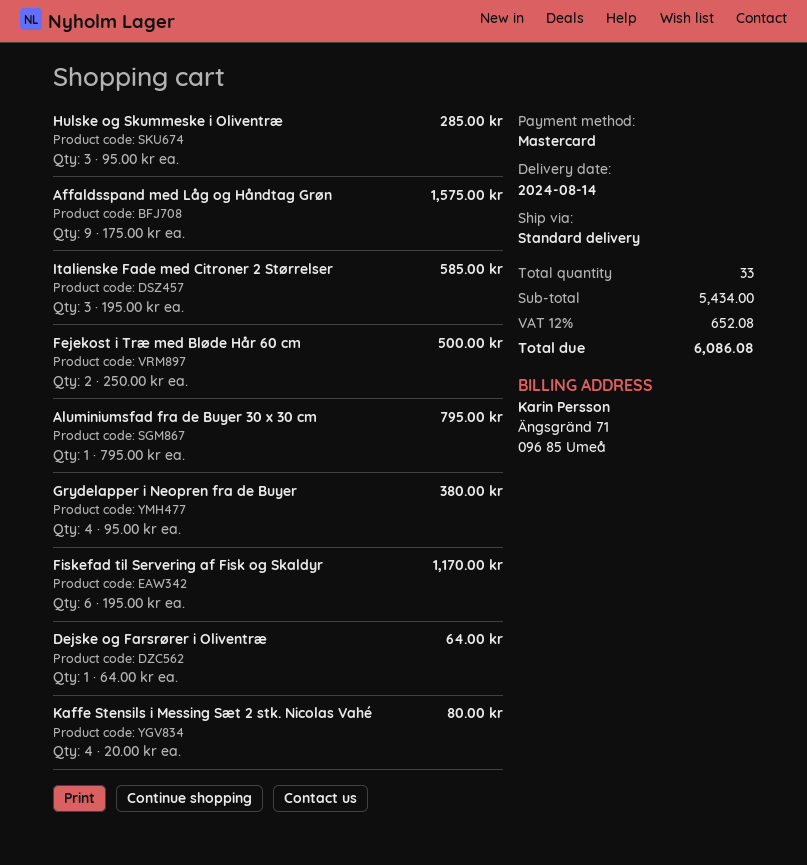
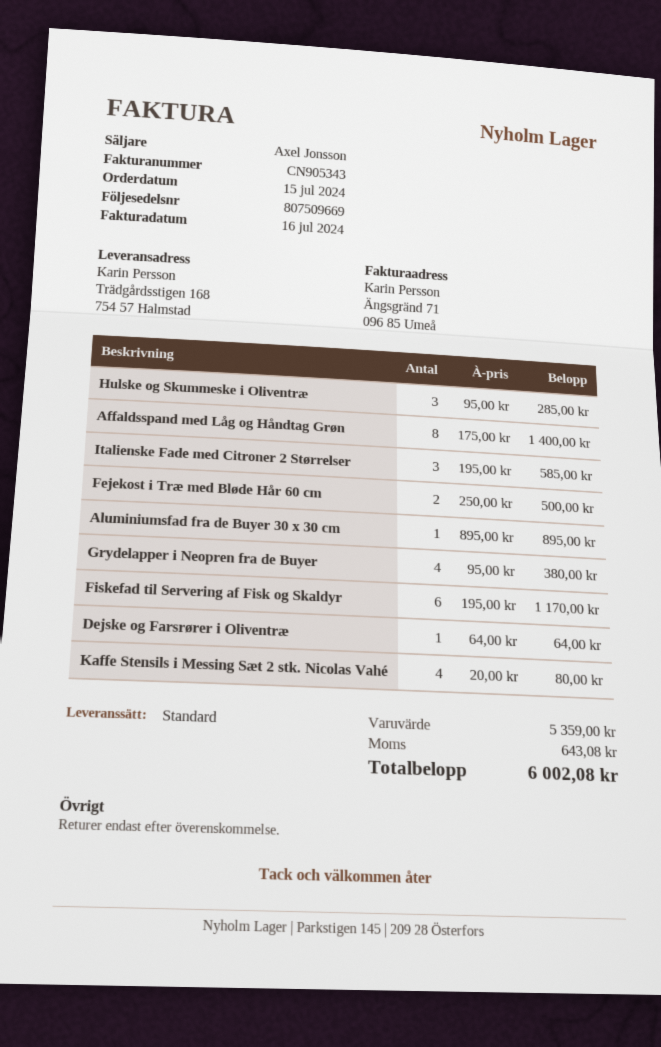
Affaldsspand med Låg og Håndtag Grøn: 9 x 175.00 = 1575.00 -> 8 x 175.00 = 1400.00
Aluminiumsfad fra de Buyer 30 x 30 cm: 1 x 795.00 = 795.00 -> 1 x 895.00 = 895.00
subtotal: 5434.00 -> 5359.00
tax: 652.08 -> 643.08
total: 6086.08 -> 6002.08

